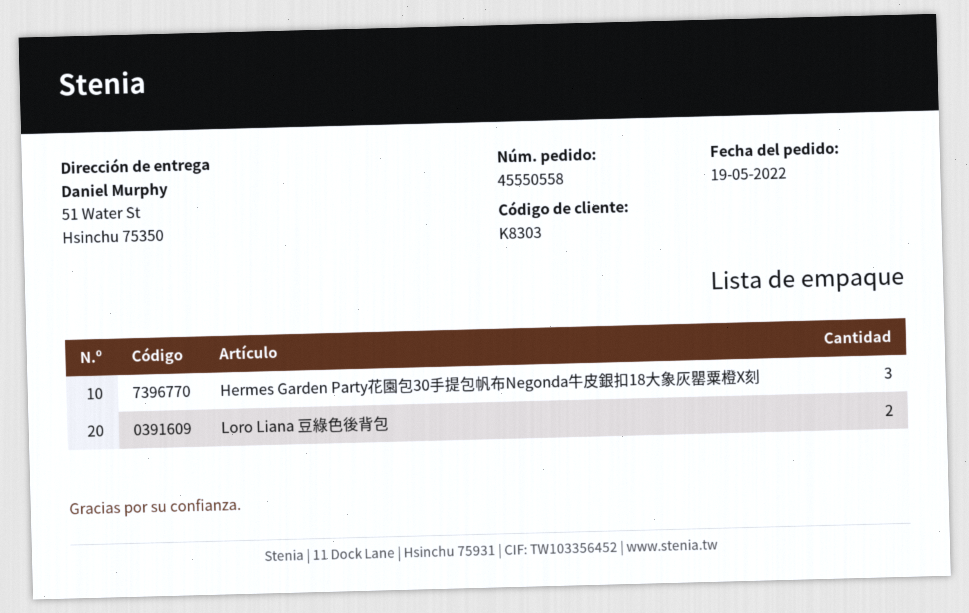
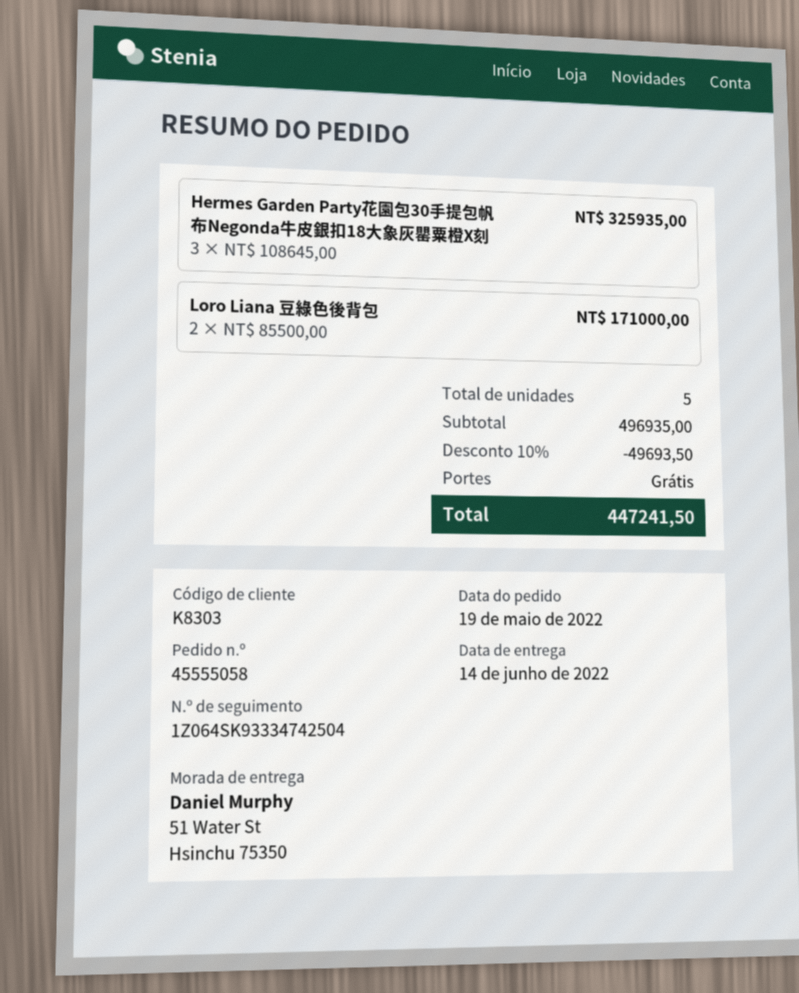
order number: 45550558 -> 45555058

